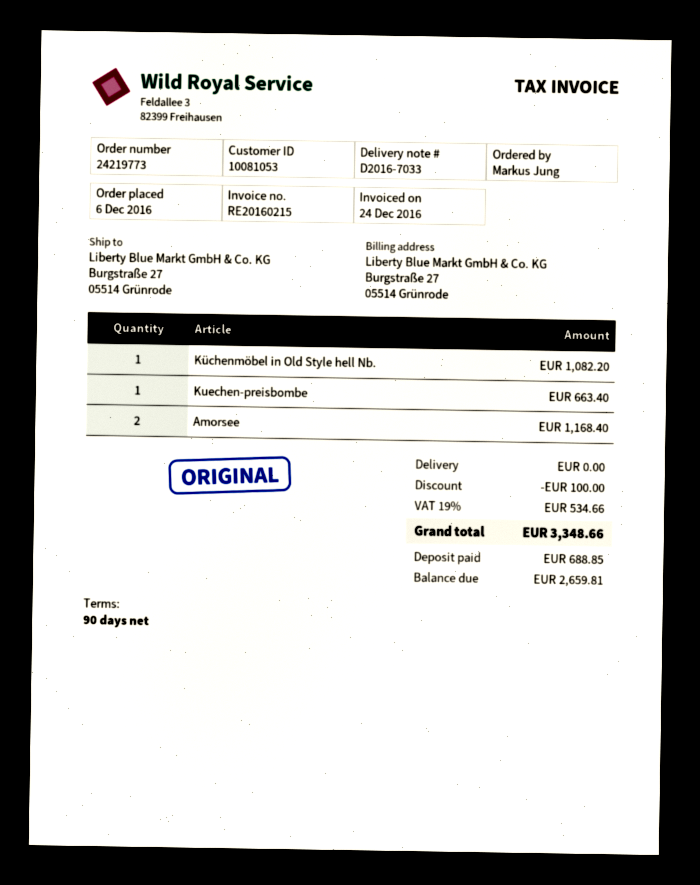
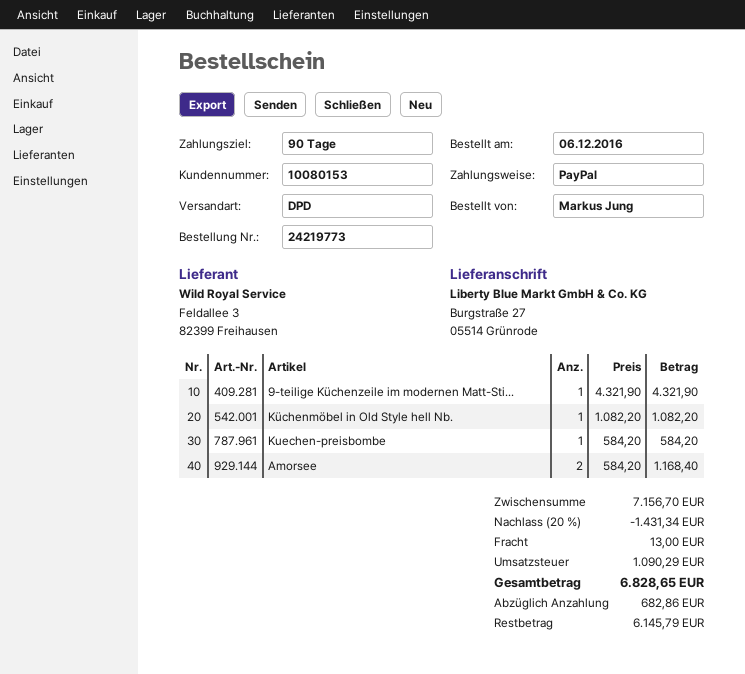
customer number: 10081053 -> 10080153
Kuechen-preisbombe: 1 for 663.40 -> 1 for 584.20
9-teilige Küchenzeile im modernen Matt-Sti...: none -> 1 for 4321.90
discount: 100.00 -> 1431.34
shipping: 0.00 -> 13.00
tax: 534.66 -> 1090.29
total: 3348.66 -> 6828.65
deposit: 688.85 -> 682.86
balance: 2659.81 -> 6145.79

